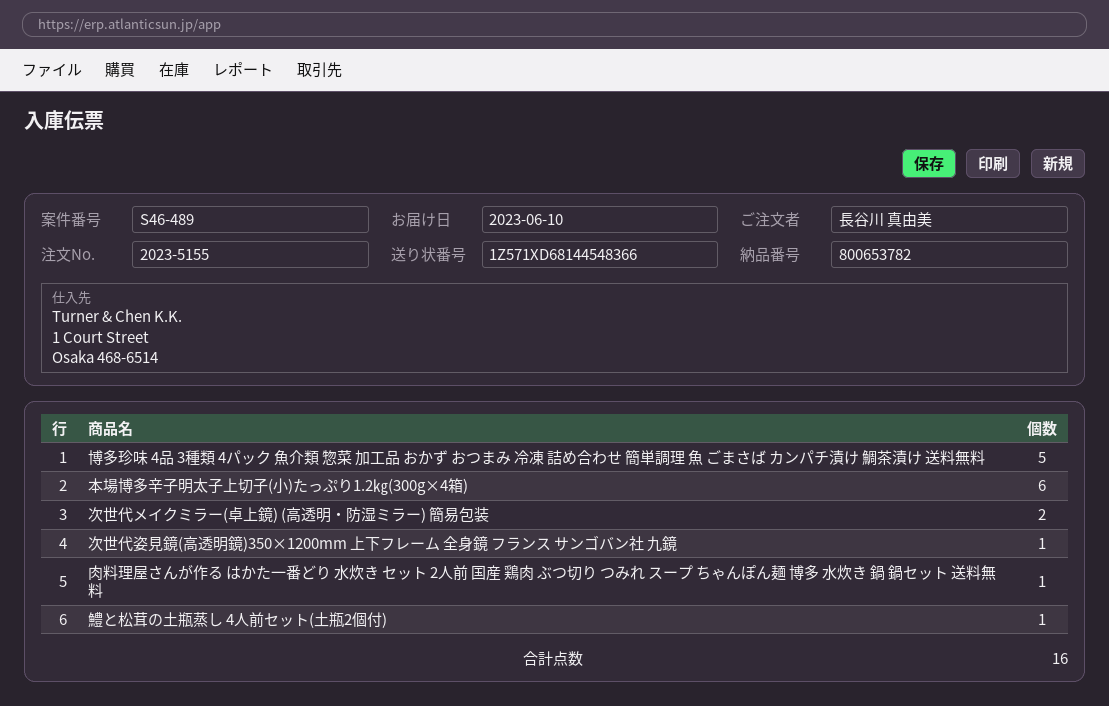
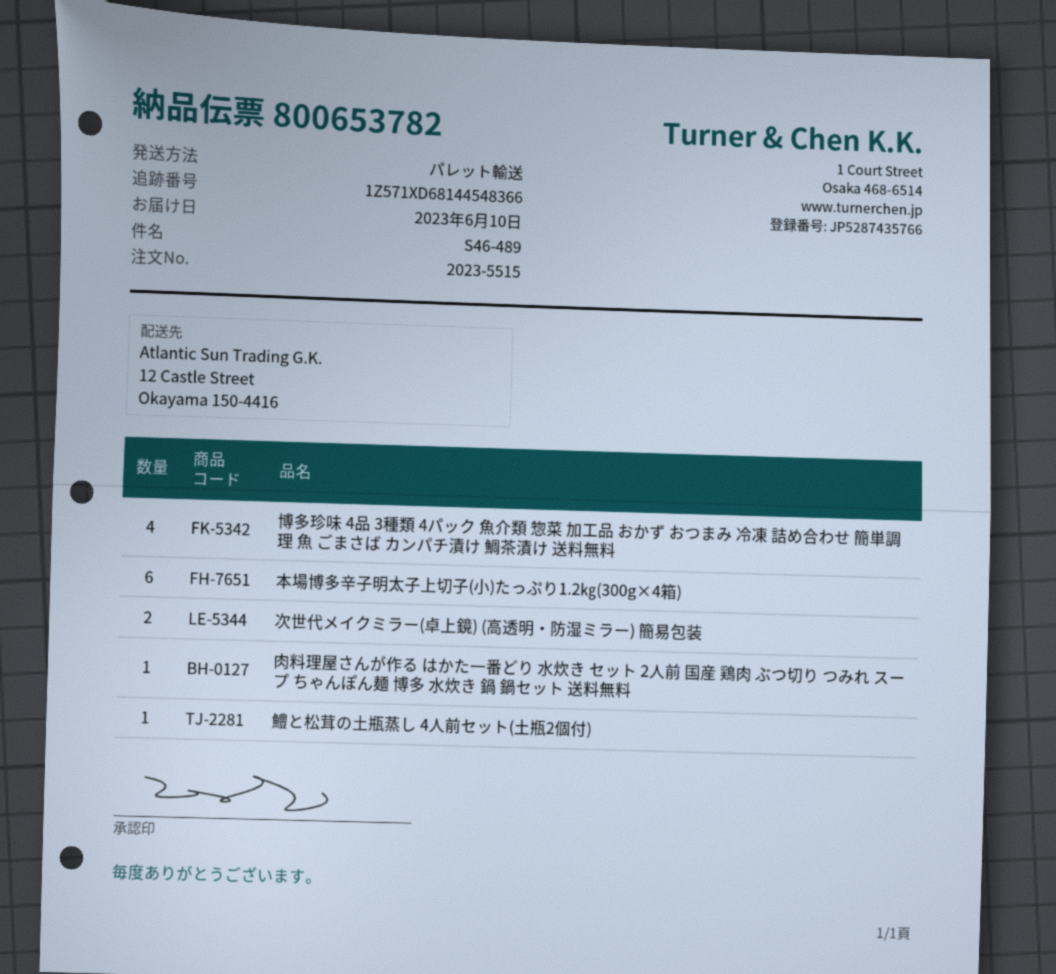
order number: 2023-5155 -> 2023-5515
博多珍味 4品 3種類 4パック 魚介類 惣菜 加工品 おかず おつまみ 冷凍 詰め合わせ 簡単調理 魚 ごまさば カンパチ漬け 鯛茶漬け 送料無料: 5 -> 4
次世代姿見鏡(高透明鏡)350×1200mm 上下フレーム 全身鏡 フランス サンゴバン社 九鏡: 1 -> none

